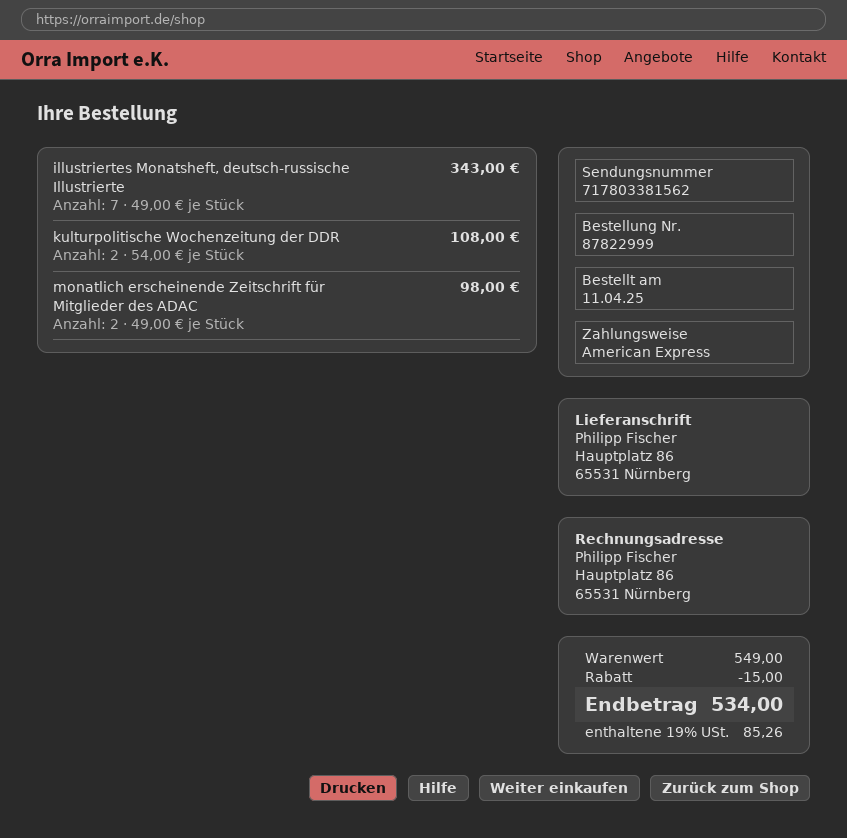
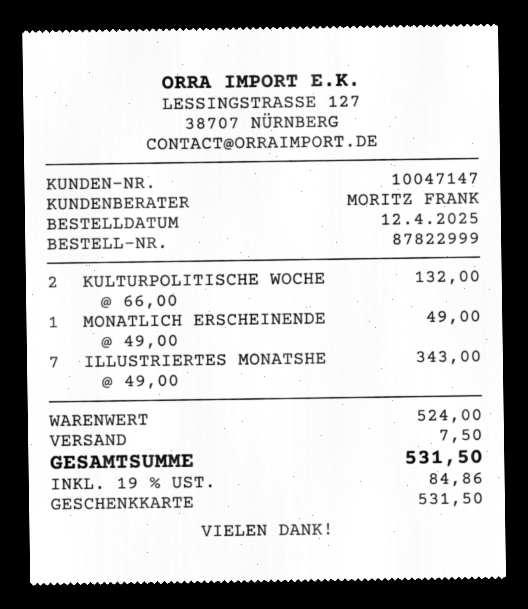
order date: 2025-04-11 -> 2025-04-12
payment method: American Express -> gift card
kulturpolitische Wochenzeitung der DDR: 2 x 54.00 = 108.00 -> 2 x 66.00 = 132.00
monatlich erscheinende Zeitschrift für Mitglieder des ADAC: 2 x 49.00 = 98.00 -> 1 x 49.00 = 49.00
subtotal: 549.00 -> 524.00
discount: 15.00 -> none
shipping: none -> 7.50
tax: 19% = 85.26 -> 19% = 84.86
total: 534.00 -> 531.50

